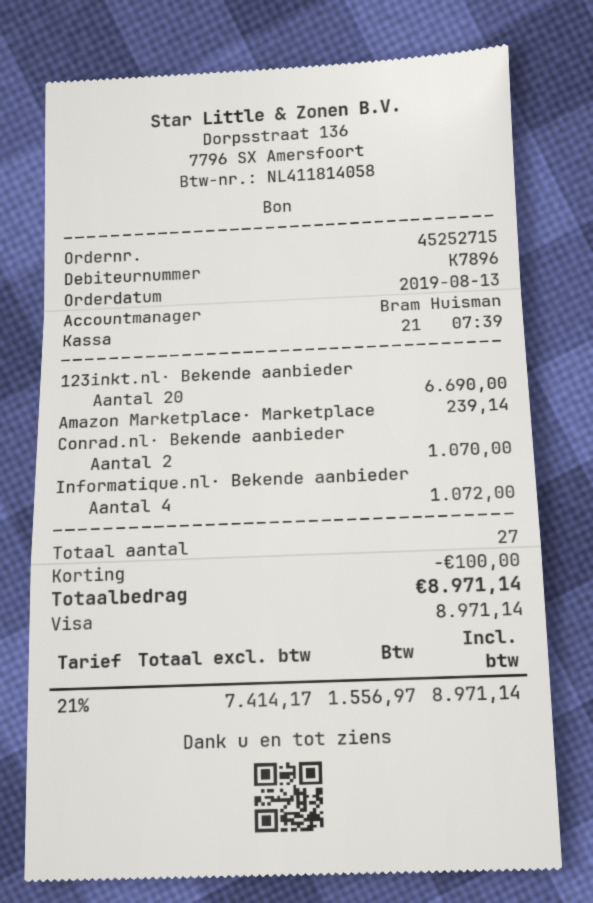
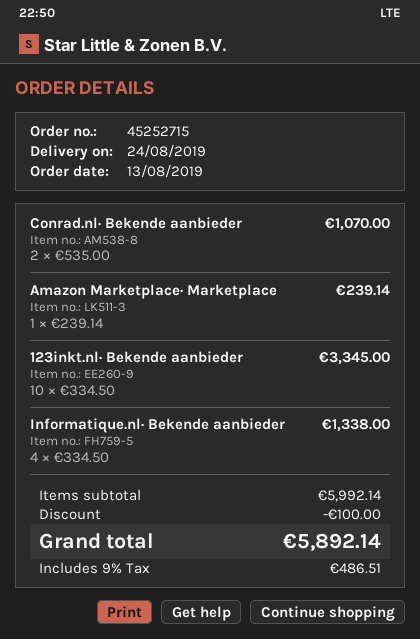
123inkt.nl· Bekende aanbieder: 20 for 6690.00 -> 10 for 3345.00
Informatique.nl· Bekende aanbieder: 4 for 1072.00 -> 4 for 1338.00
tax: 21% = 1556.97 -> 9% = 486.51
total: 8971.14 -> 5892.14

